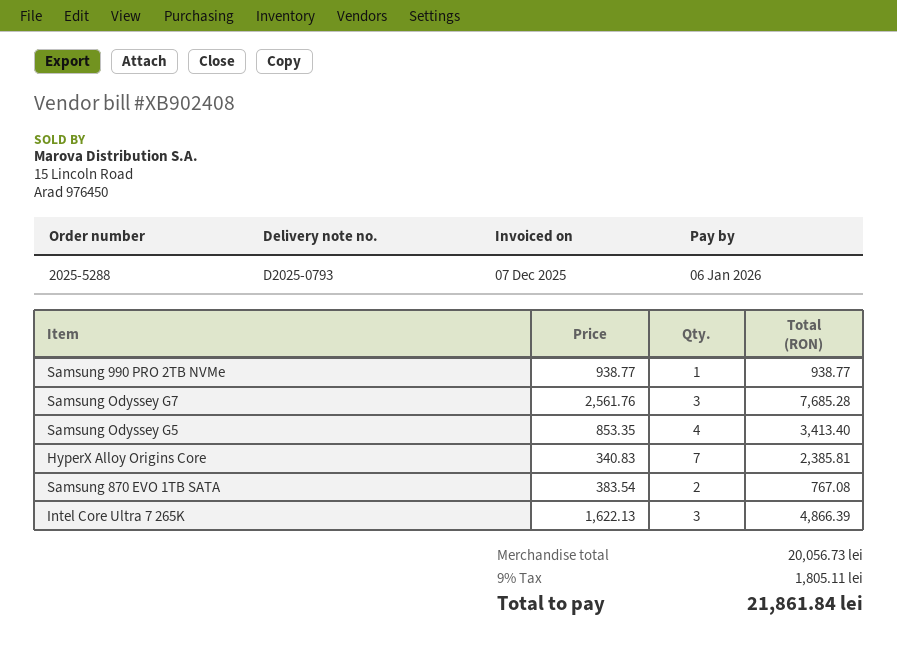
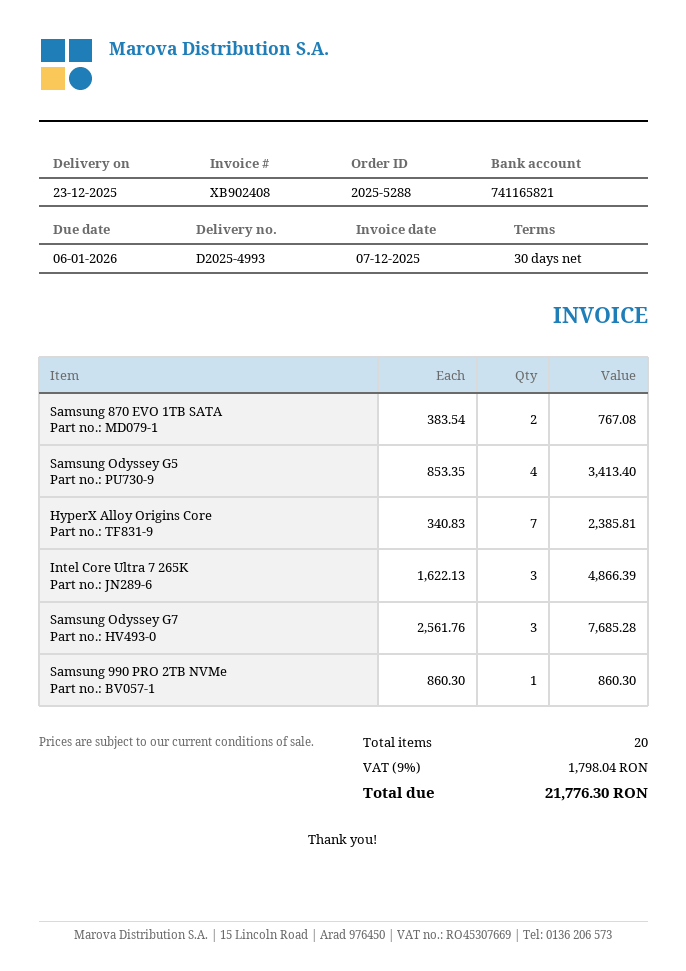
delivery note number: D2025-0793 -> D2025-4993
Samsung 990 PRO 2TB NVMe: 1 x 938.77 = 938.77 -> 1 x 860.30 = 860.30
tax: 9% = 1805.11 -> 9% = 1798.04
total: 21861.84 -> 21776.30

